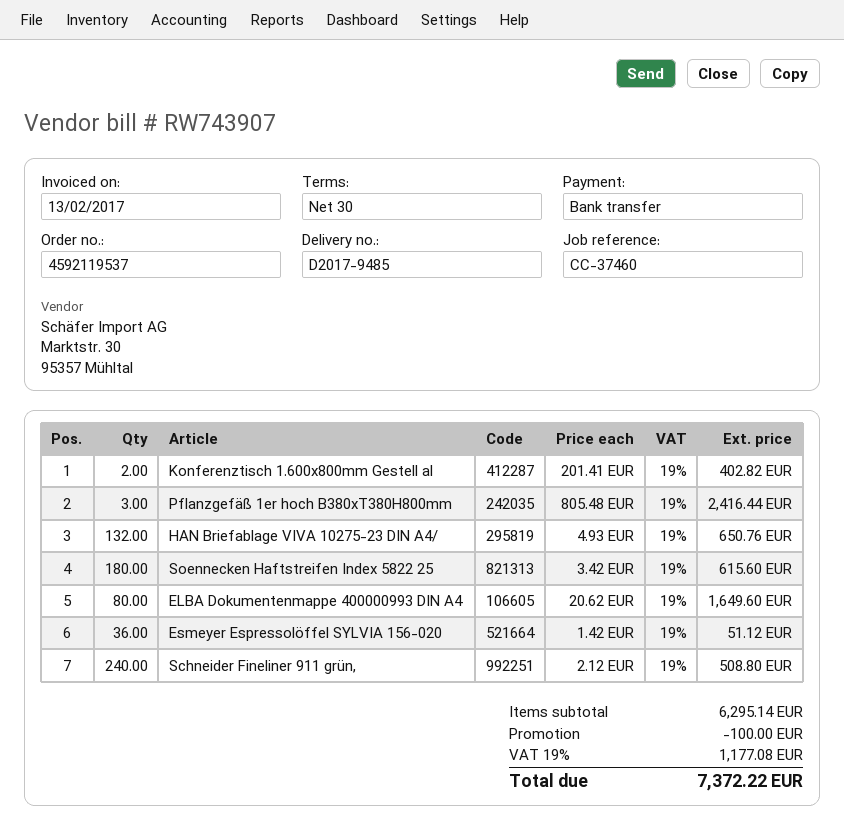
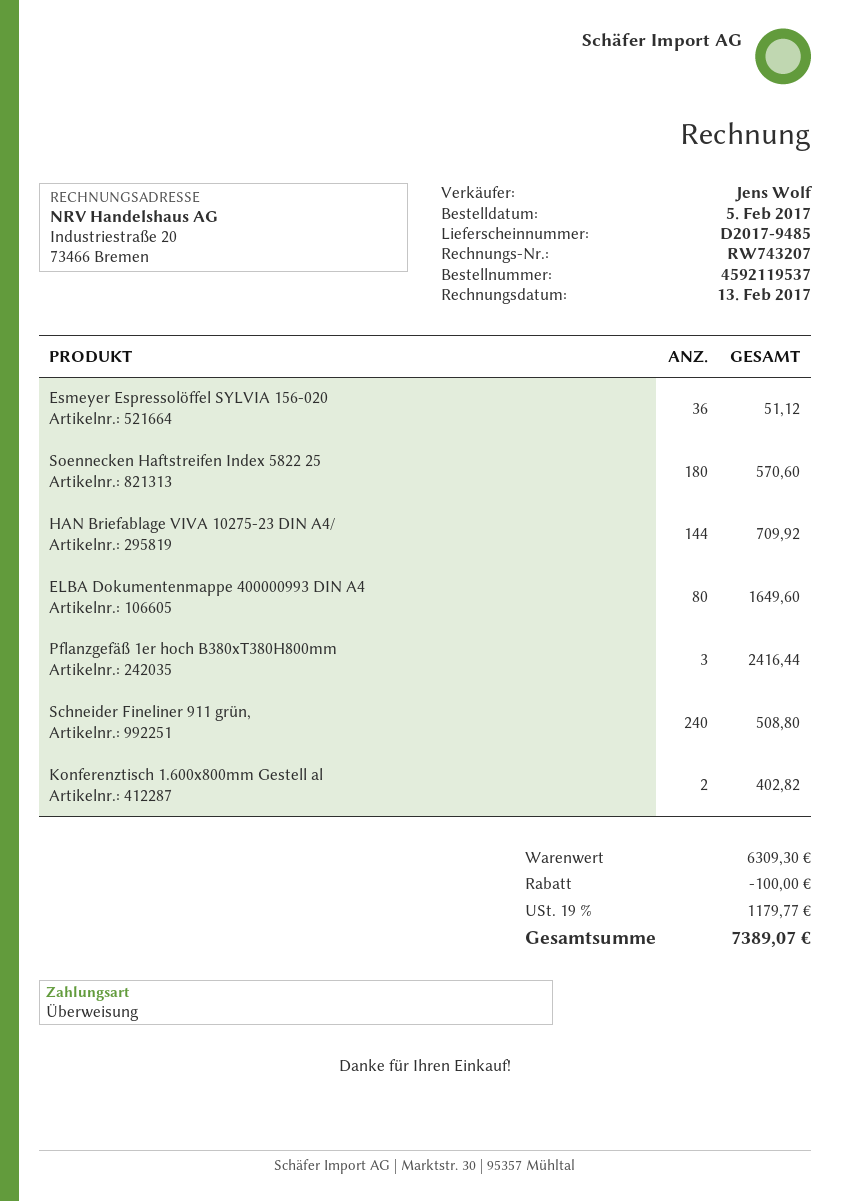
invoice number: RW743907 -> RW743207
HAN Briefablage VIVA 10275-23 DIN A4/: 132 for 650.76 -> 144 for 709.92
Soennecken Haftstreifen Index 5822 25: 180 for 615.60 -> 180 for 570.60
subtotal: 6295.14 -> 6309.30
tax: 19% = 1177.08 -> 19% = 1179.77
total: 7372.22 -> 7389.07

